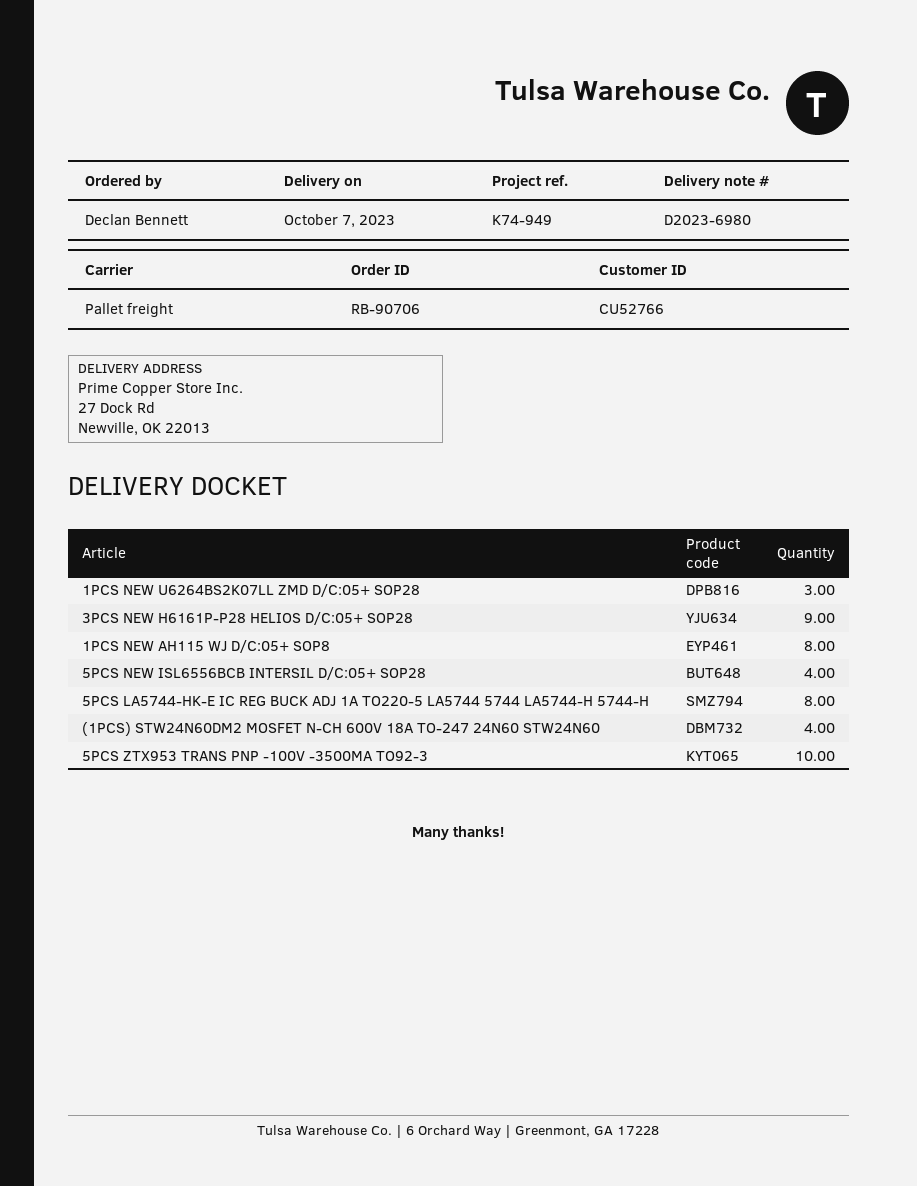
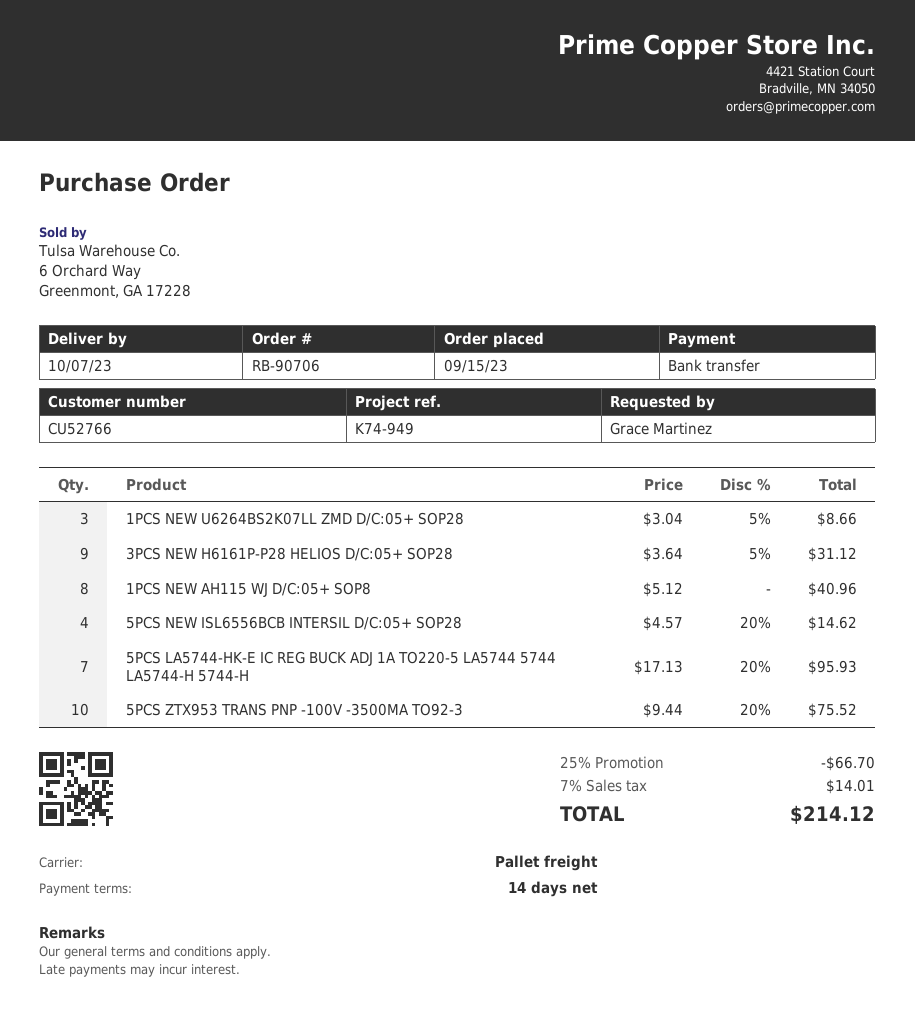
ordered by: Declan Bennett -> Grace Martinez
5PCS LA5744-HK-E IC REG BUCK ADJ 1A TO220-5 LA5744 5744 LA5744-H 5744-H: 8 -> 7
(1PCS) STW24N60DM2 MOSFET N-CH 600V 18A TO-247 24N60 STW24N60: 4 -> none

